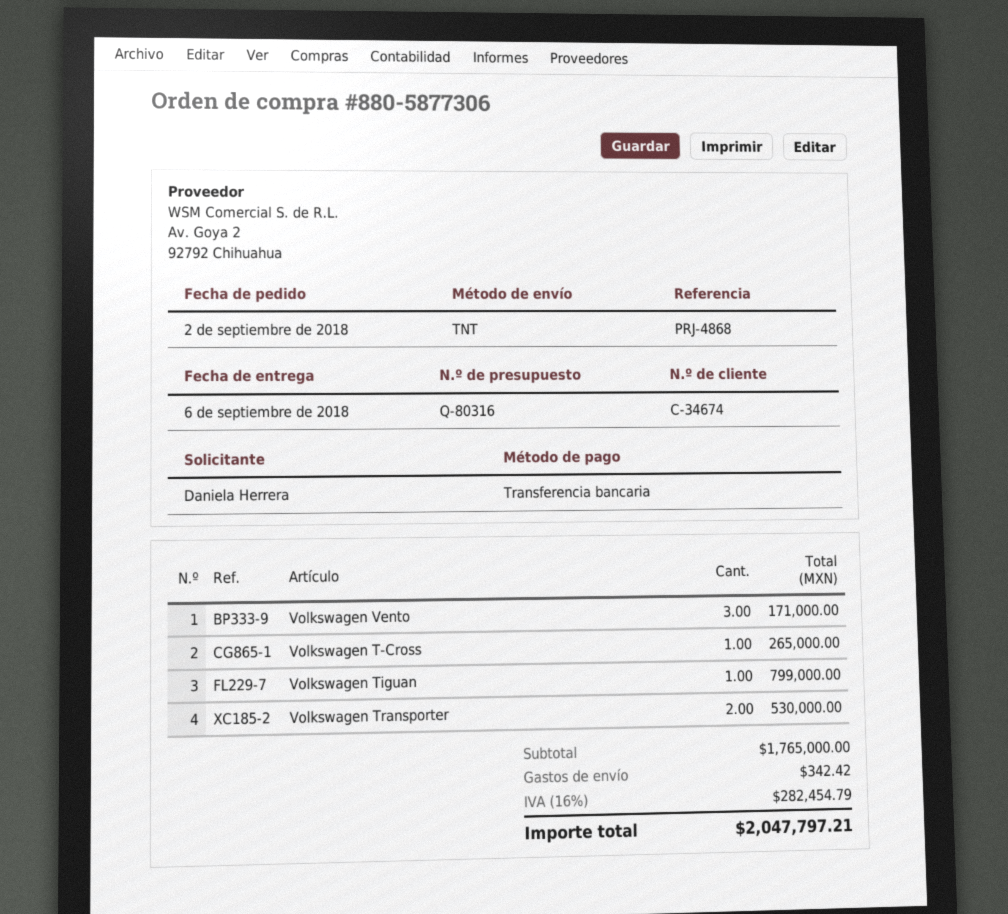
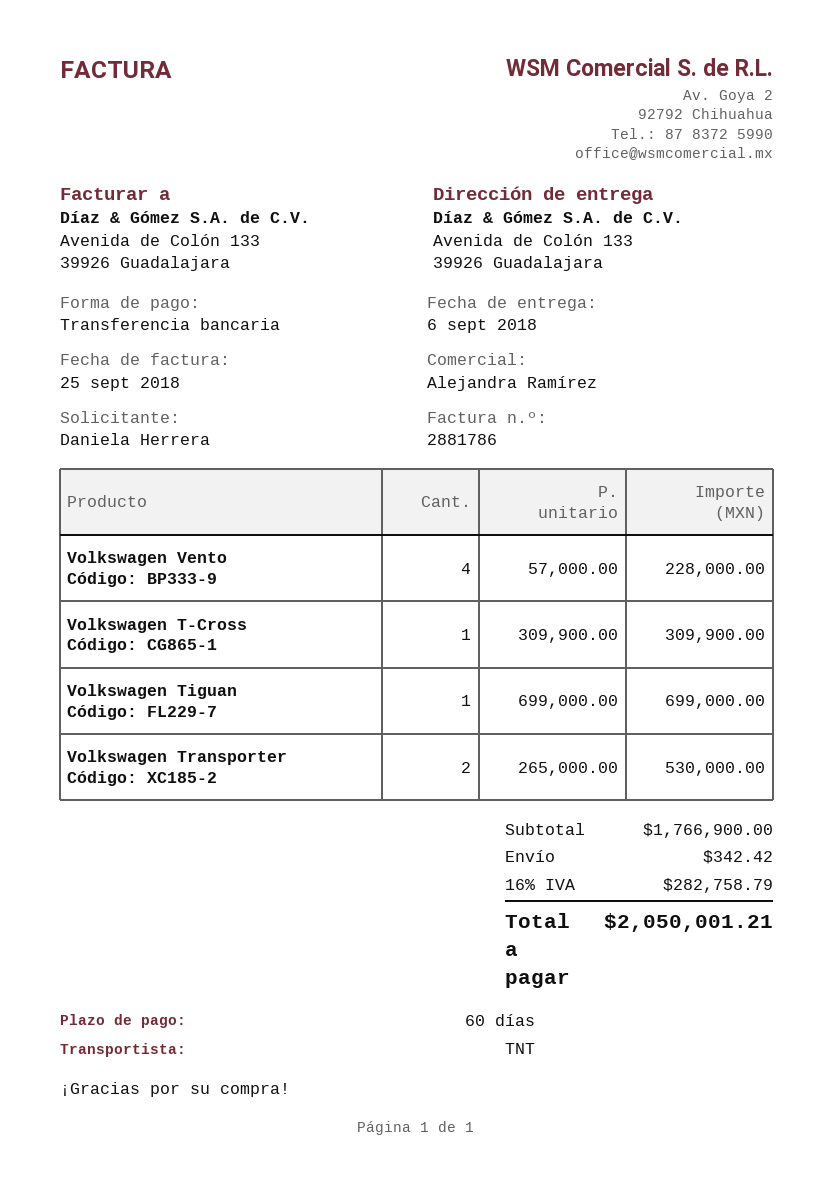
Volkswagen Vento: 3 for 171000.00 -> 4 for 228000.00
Volkswagen T-Cross: 1 for 265000.00 -> 1 for 309900.00
Volkswagen Tiguan: 1 for 799000.00 -> 1 for 699000.00
subtotal: 1765000.00 -> 1766900.00
tax: 16% = 282454.79 -> 16% = 282758.79
total: 2047797.21 -> 2050001.21

